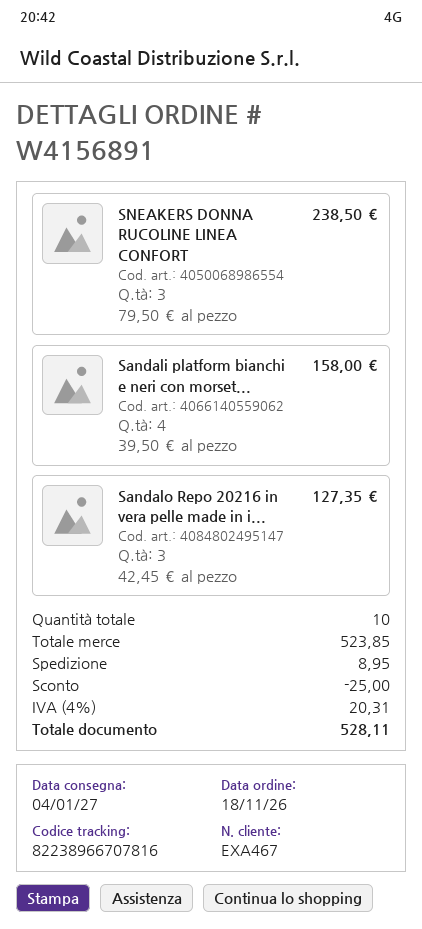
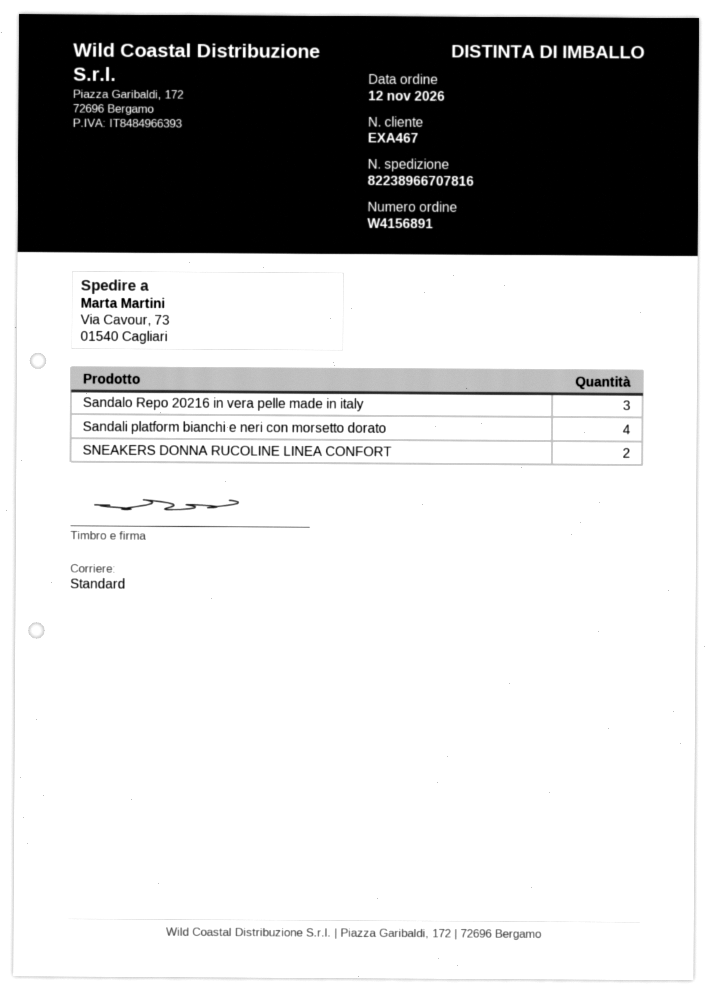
order date: 2026-11-18 -> 2026-11-12
SNEAKERS DONNA RUCOLINE LINEA CONFORT: 3 -> 2

